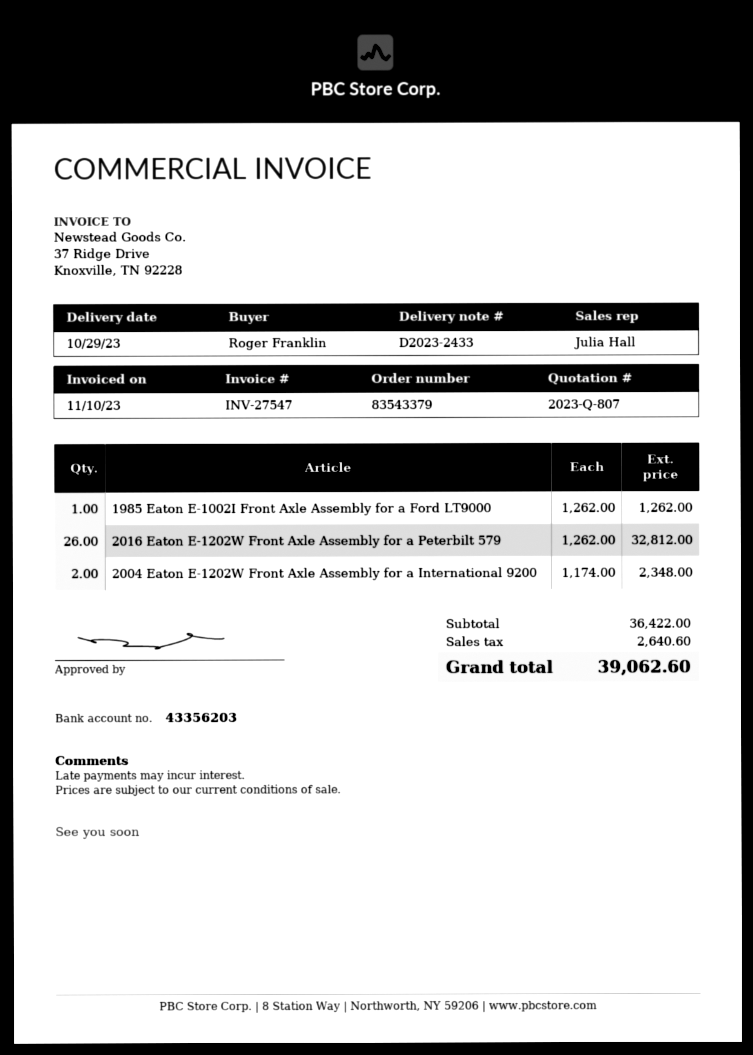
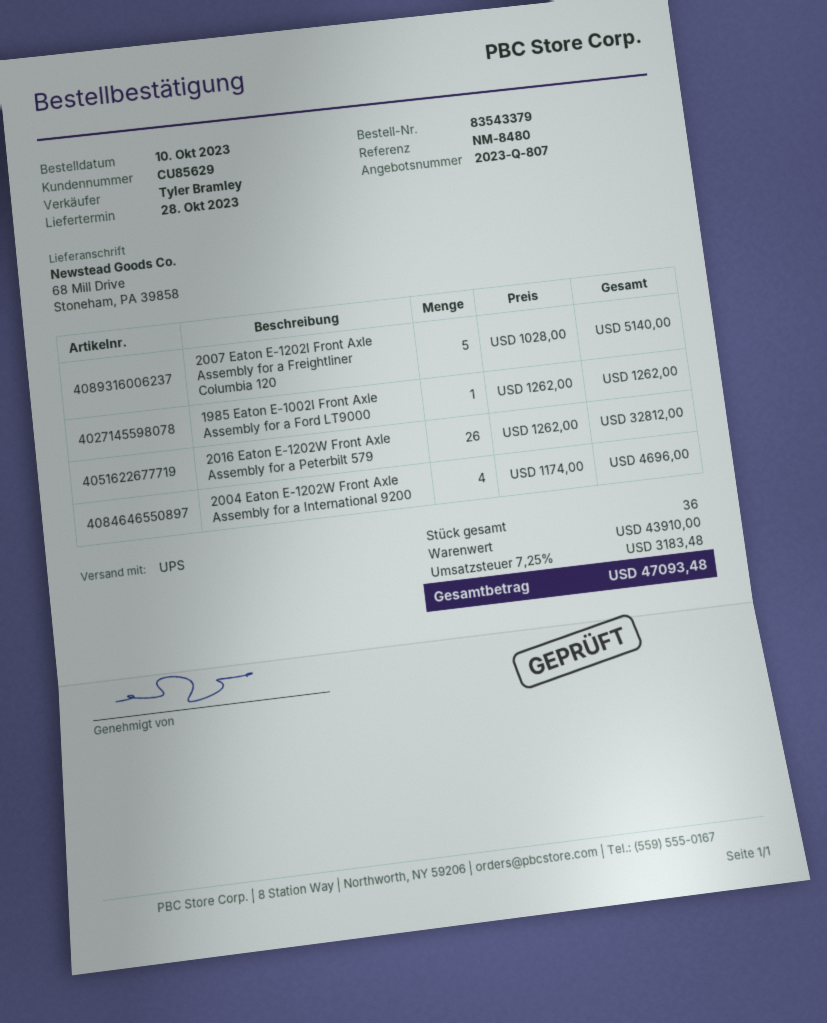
delivery date: 2023-10-29 -> 2023-10-28
sales rep: Julia Hall -> Tyler Bramley
2004 Eaton E-1202W Front Axle Assembly for a International 9200: 2 x 1174.00 = 2348.00 -> 4 x 1174.00 = 4696.00
2007 Eaton E-1202I Front Axle Assembly for a Freightliner Columbia 120: none -> 5 x 1028.00 = 5140.00
subtotal: 36422.00 -> 43910.00
tax: 2640.60 -> 3183.48
total: 39062.60 -> 47093.48

